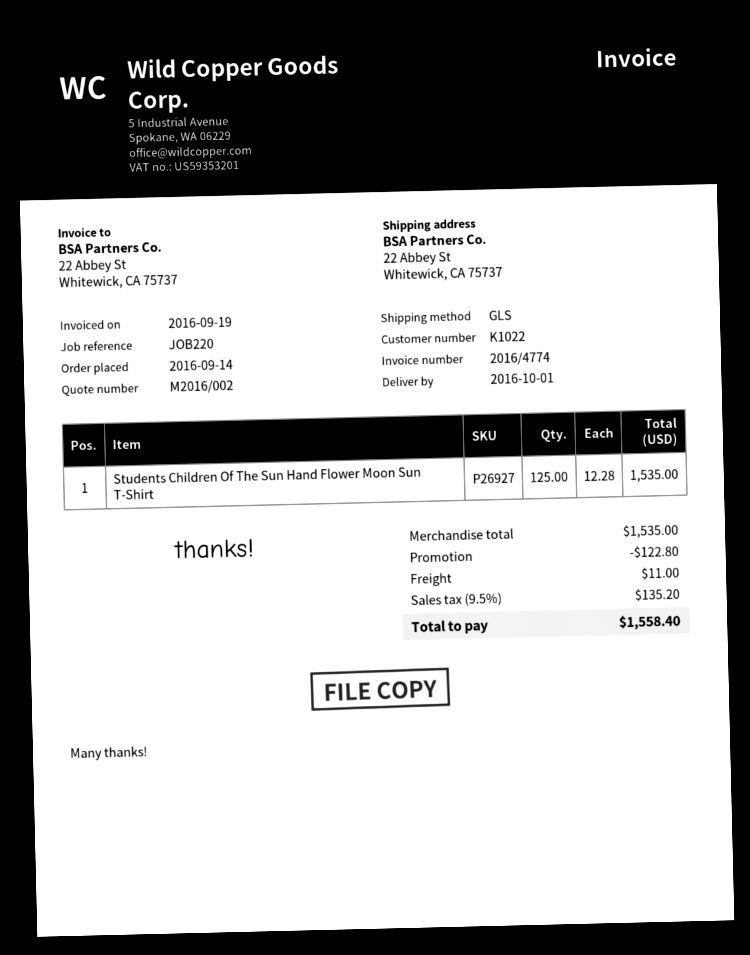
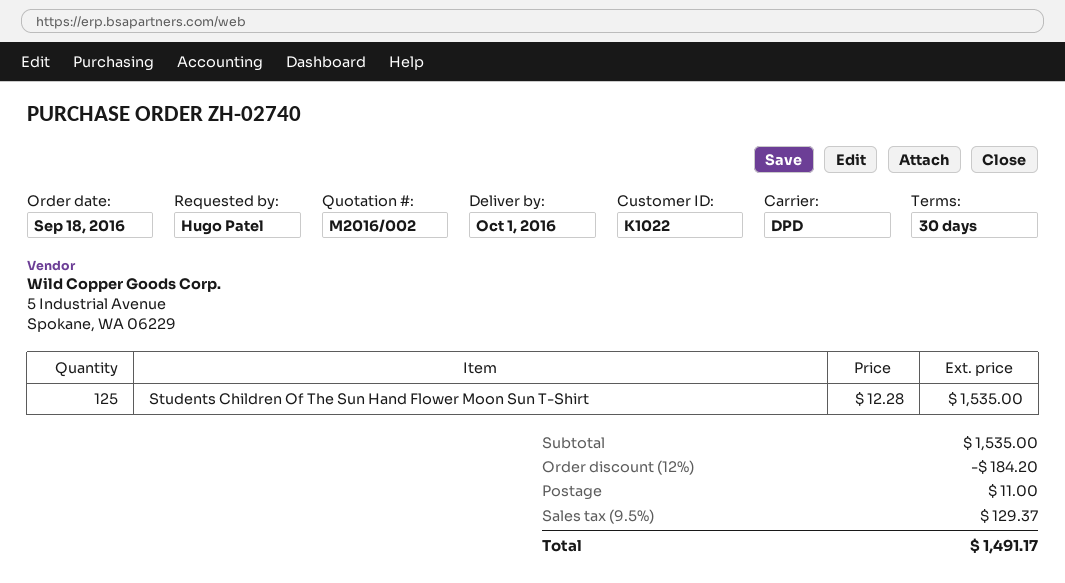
order date: 2016-09-14 -> 2016-09-18
shipping method: GLS -> DPD
discount: 122.80 -> 184.20
tax: 9.5% = 135.20 -> 9.5% = 129.37
total: 1558.40 -> 1491.17

